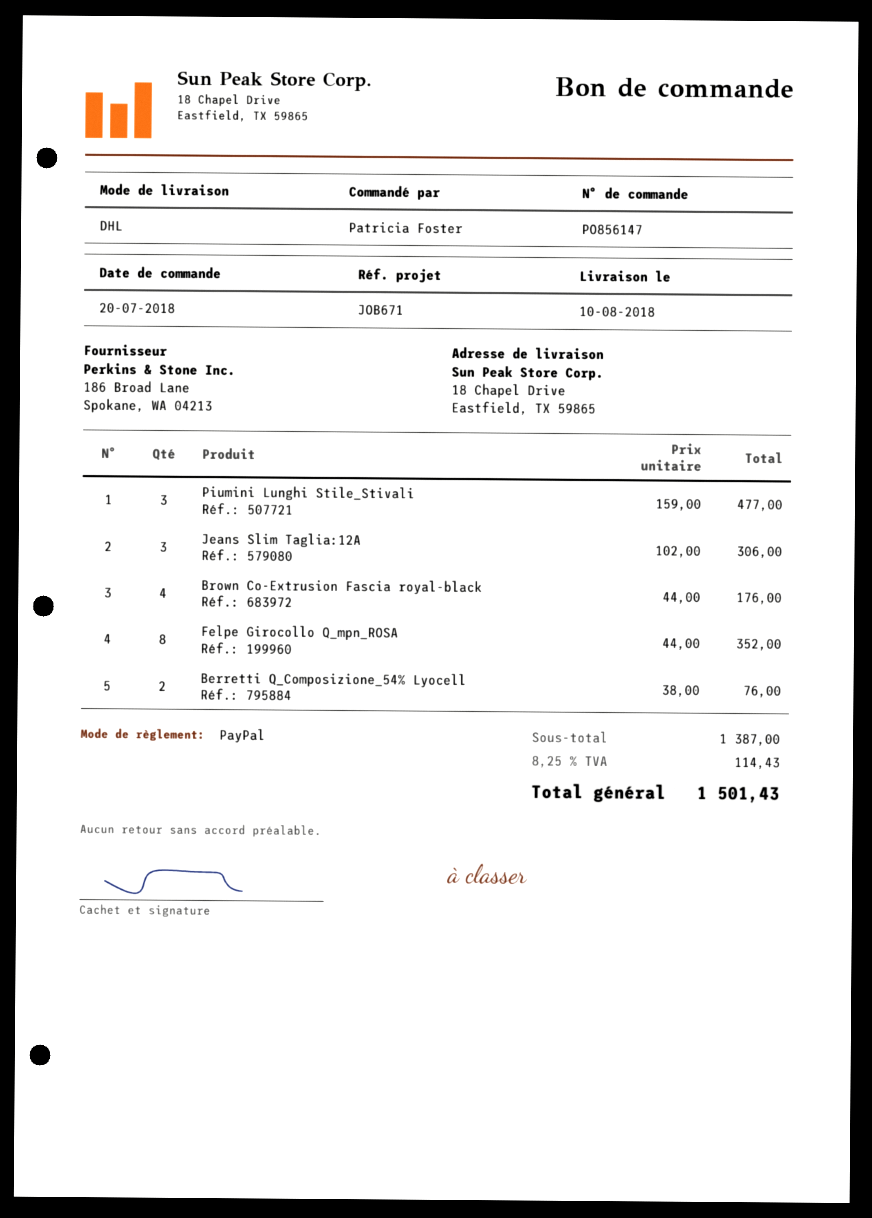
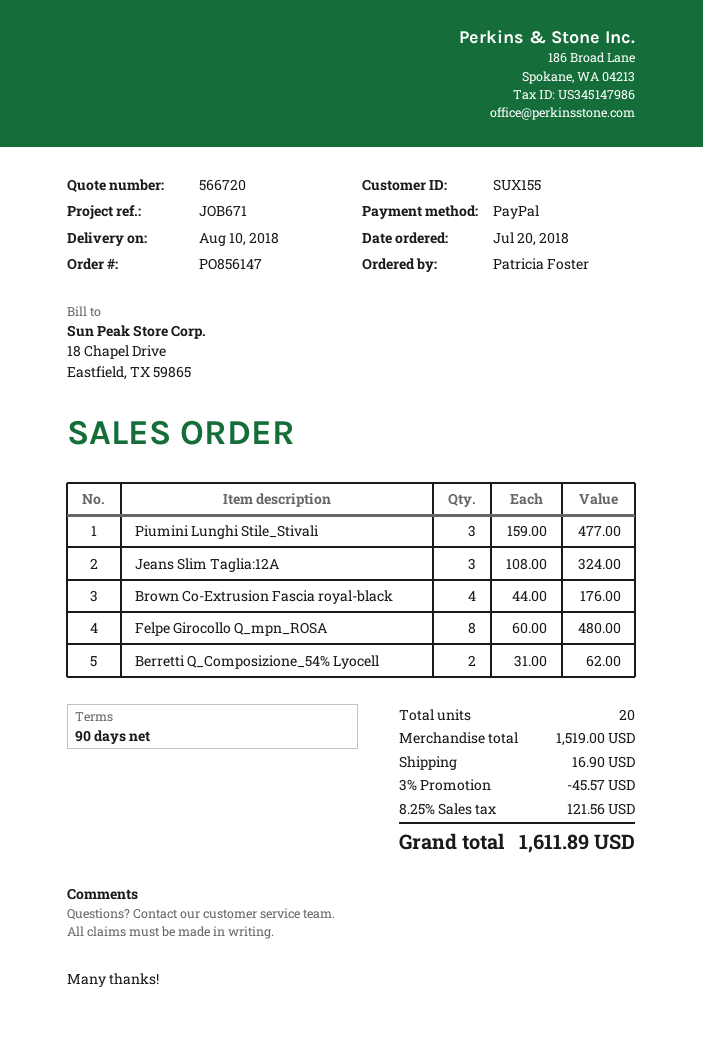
Jeans Slim Taglia:12A: 3 x 102.00 = 306.00 -> 3 x 108.00 = 324.00
Felpe Girocollo Q_mpn_ROSA: 8 x 44.00 = 352.00 -> 8 x 60.00 = 480.00
Berretti Q_Composizione_54% Lyocell: 2 x 38.00 = 76.00 -> 2 x 31.00 = 62.00
subtotal: 1387.00 -> 1519.00
discount: none -> 3% = 45.57
shipping: none -> 16.90
tax: 8.25% = 114.43 -> 8.25% = 121.56
total: 1501.43 -> 1611.89

